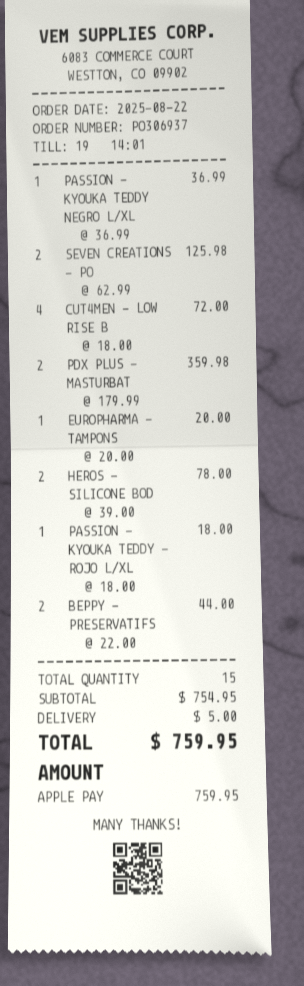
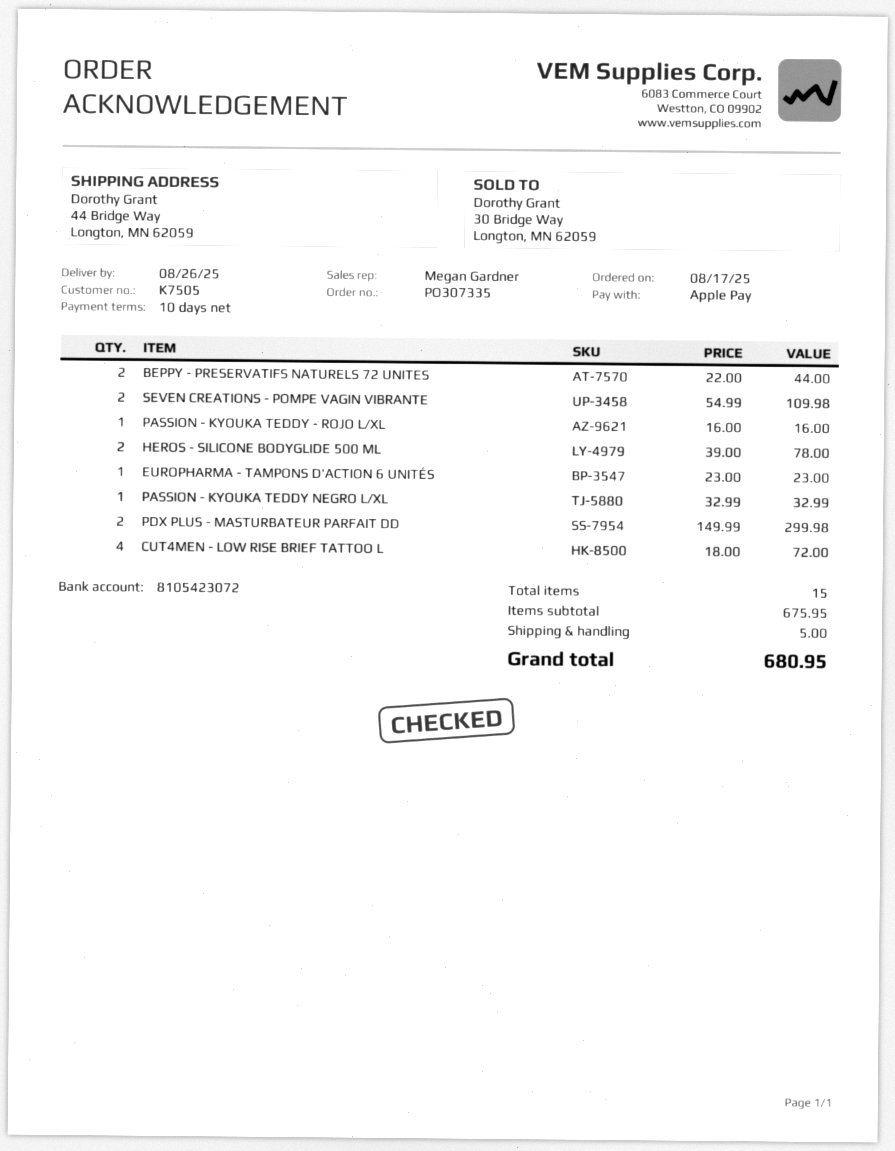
order number: PO306937 -> PO307335
order date: 2025-08-22 -> 2025-08-17
PASSION - KYOUKA TEDDY NEGRO L/XL: 1 x 36.99 = 36.99 -> 1 x 32.99 = 32.99
SEVEN CREATIONS - PO: 2 x 62.99 = 125.98 -> 2 x 54.99 = 109.98
PDX PLUS - MASTURBAT: 2 x 179.99 = 359.98 -> 2 x 149.99 = 299.98
EUROPHARMA - TAMPONS: 1 x 20.00 = 20.00 -> 1 x 23.00 = 23.00
PASSION - KYOUKA TEDDY - ROJO L/XL: 1 x 18.00 = 18.00 -> 1 x 16.00 = 16.00
subtotal: 754.95 -> 675.95
total: 759.95 -> 680.95

